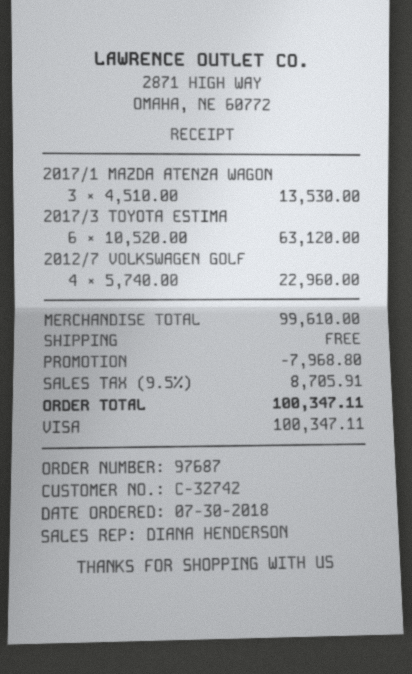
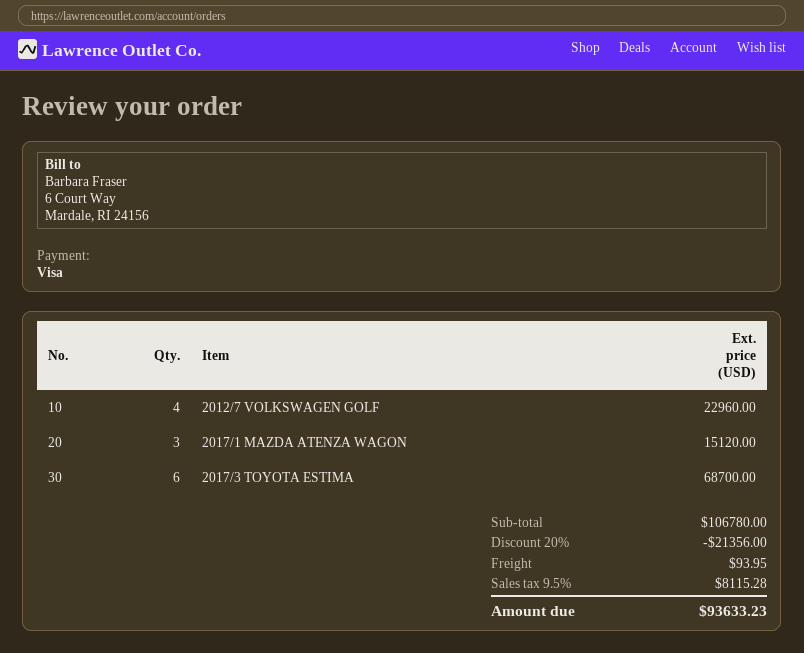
2017/1 MAZDA ATENZA WAGON: 3 for 13530.00 -> 3 for 15120.00
2017/3 TOYOTA ESTIMA: 6 for 63120.00 -> 6 for 68700.00
subtotal: 99610.00 -> 106780.00
discount: 7968.80 -> 21356.00
shipping: 0.00 -> 93.95
tax: 9.5% = 8705.91 -> 9.5% = 8115.28
total: 100347.11 -> 93633.23

